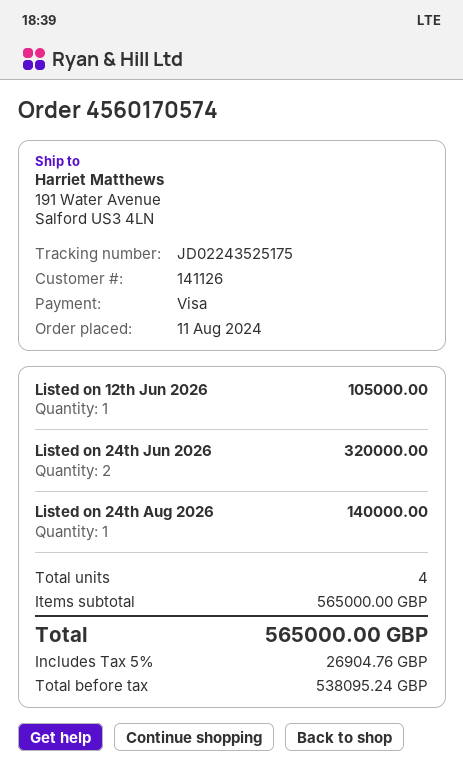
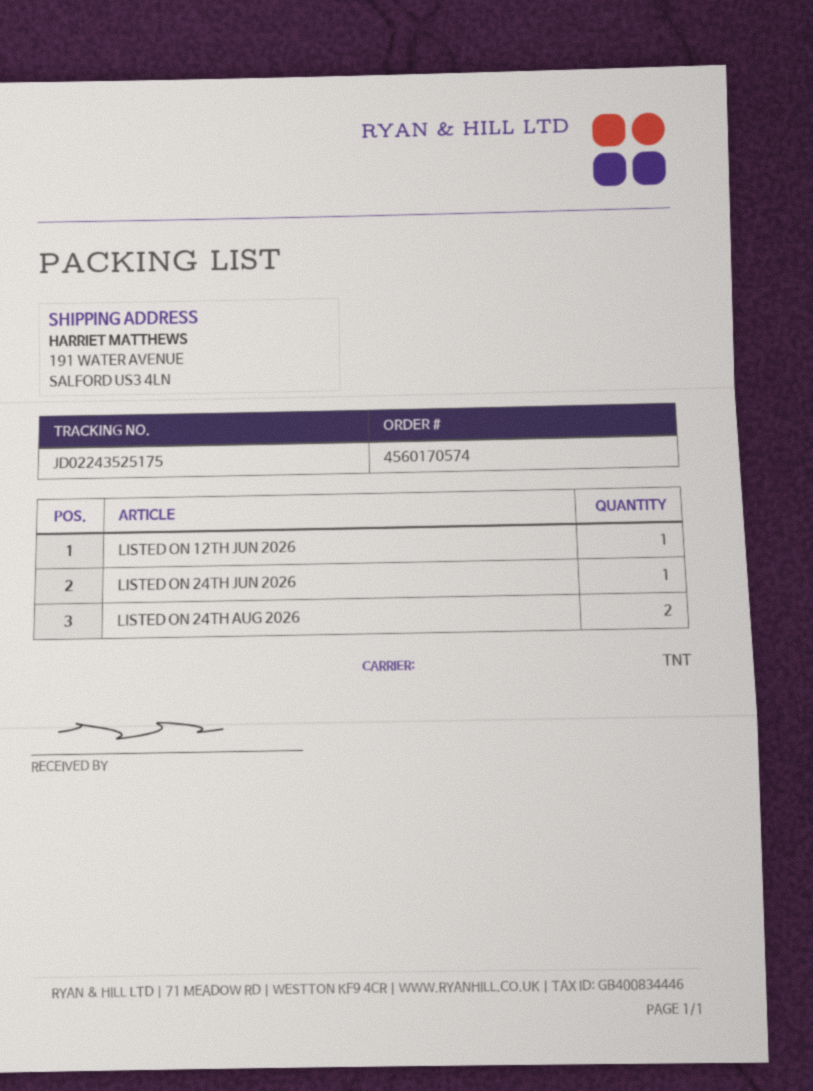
Listed on 24th Jun 2026: 2 -> 1
Listed on 24th Aug 2026: 1 -> 2

